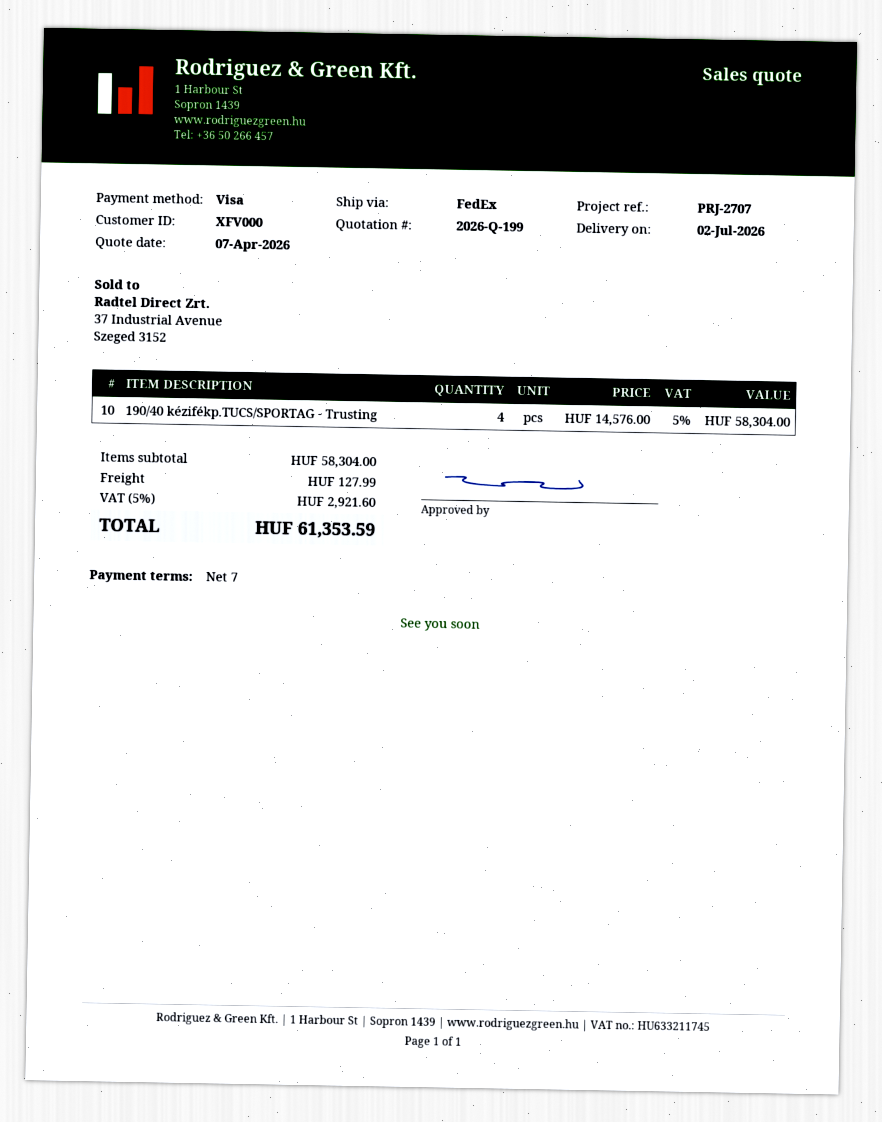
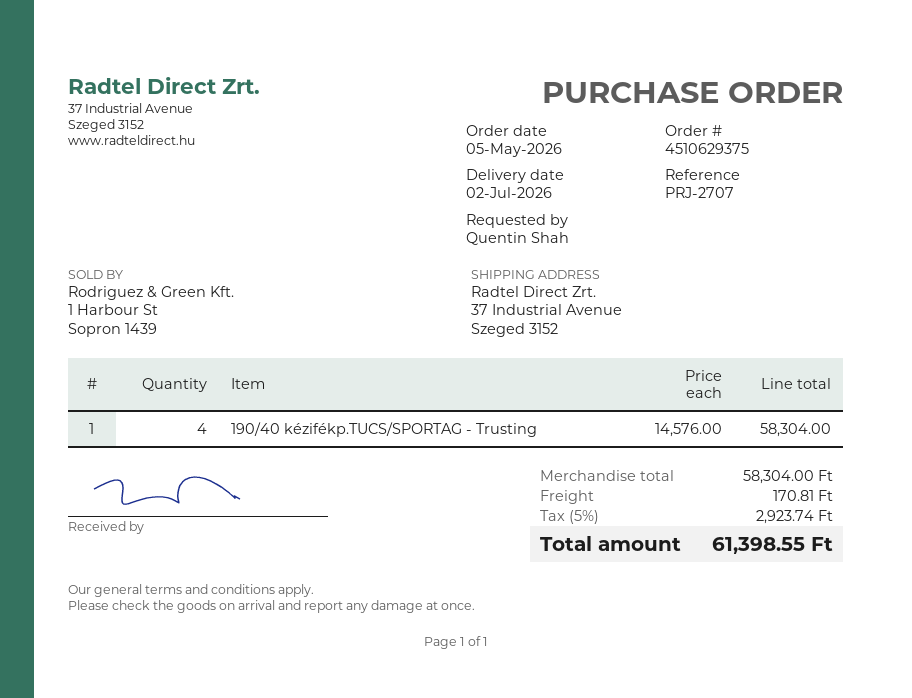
shipping: 127.99 -> 170.81
tax: 5% = 2921.60 -> 5% = 2923.74
total: 61353.59 -> 61398.55

